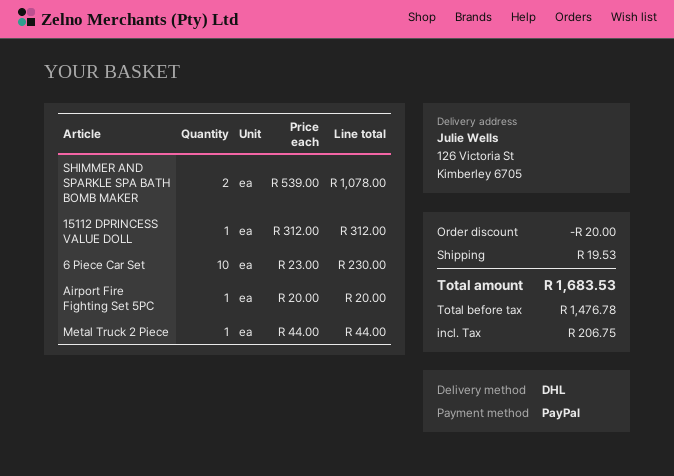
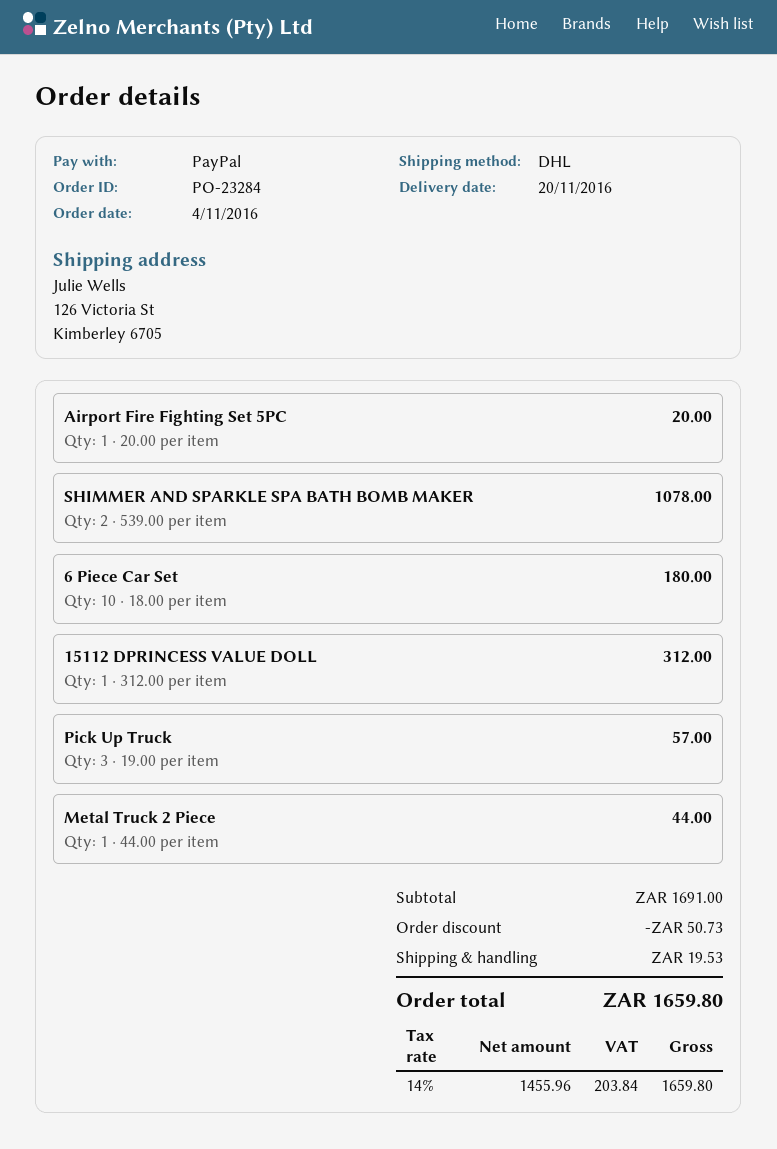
6 Piece Car Set: 10 x 23.00 = 230.00 -> 10 x 18.00 = 180.00
Pick Up Truck: none -> 3 x 19.00 = 57.00
discount: 20.00 -> 50.73
net: 1476.78 -> 1455.96
tax: 206.75 -> 203.84
total: 1683.53 -> 1659.80

